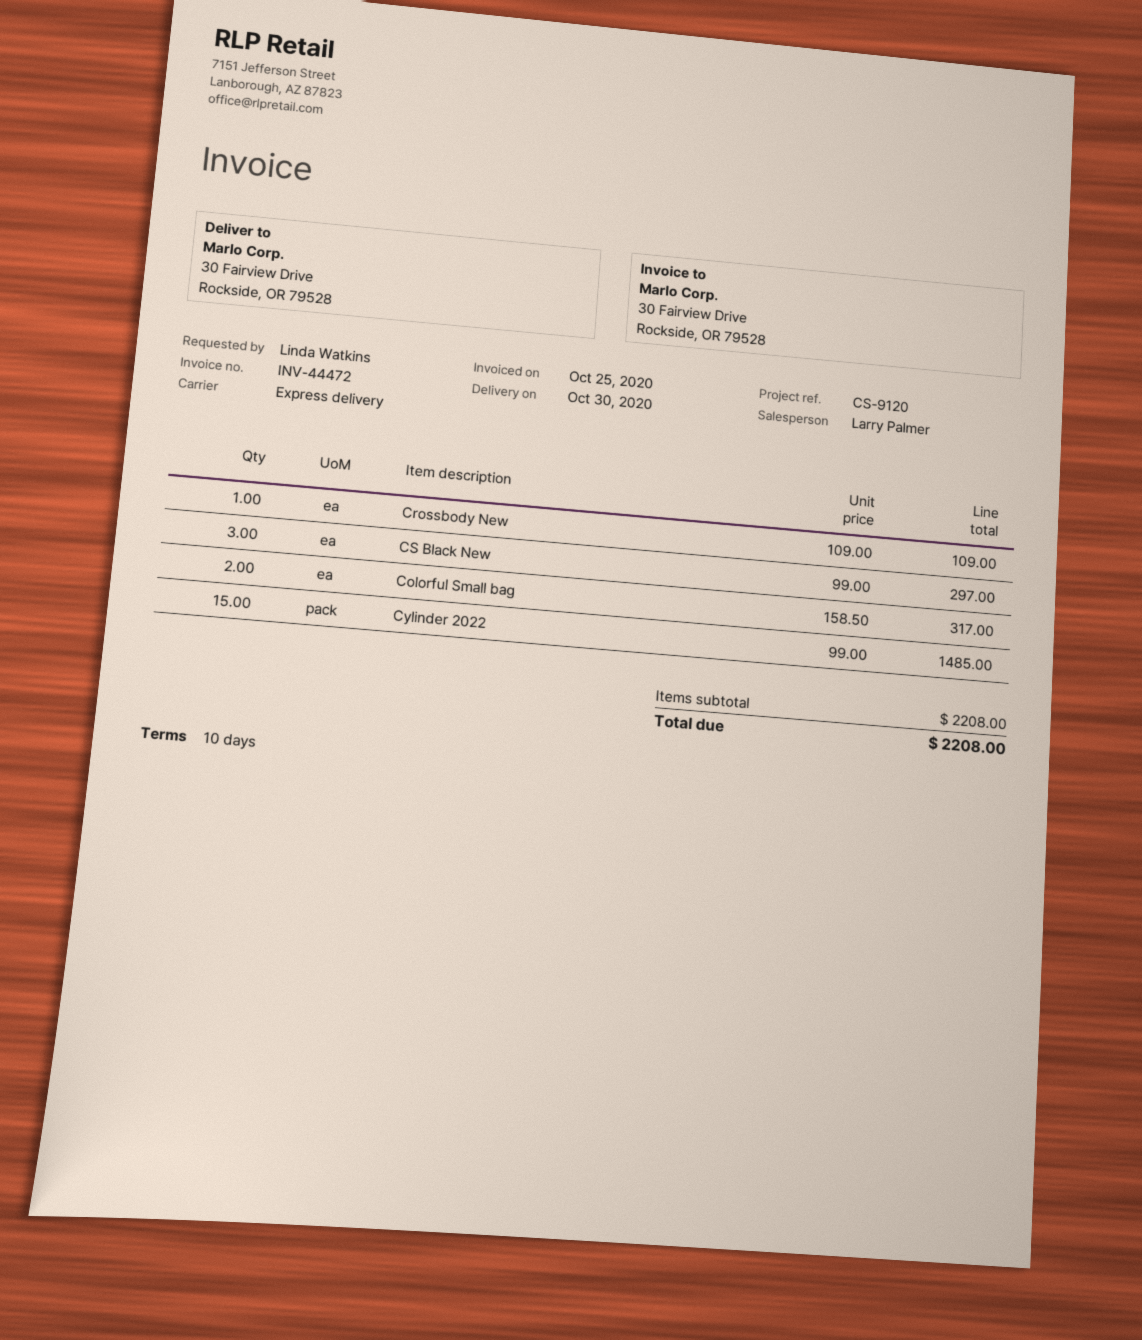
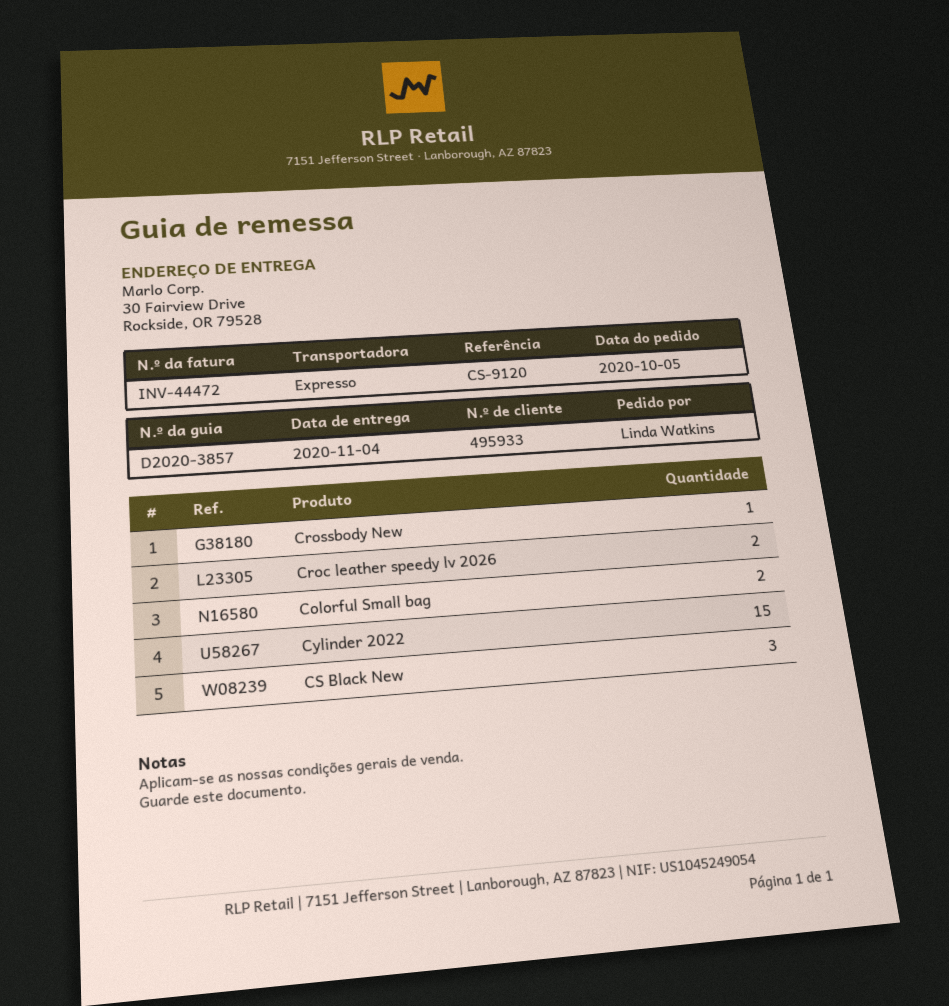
delivery date: 2020-10-30 -> 2020-11-04
Croc leather speedy lv 2026: none -> 2

